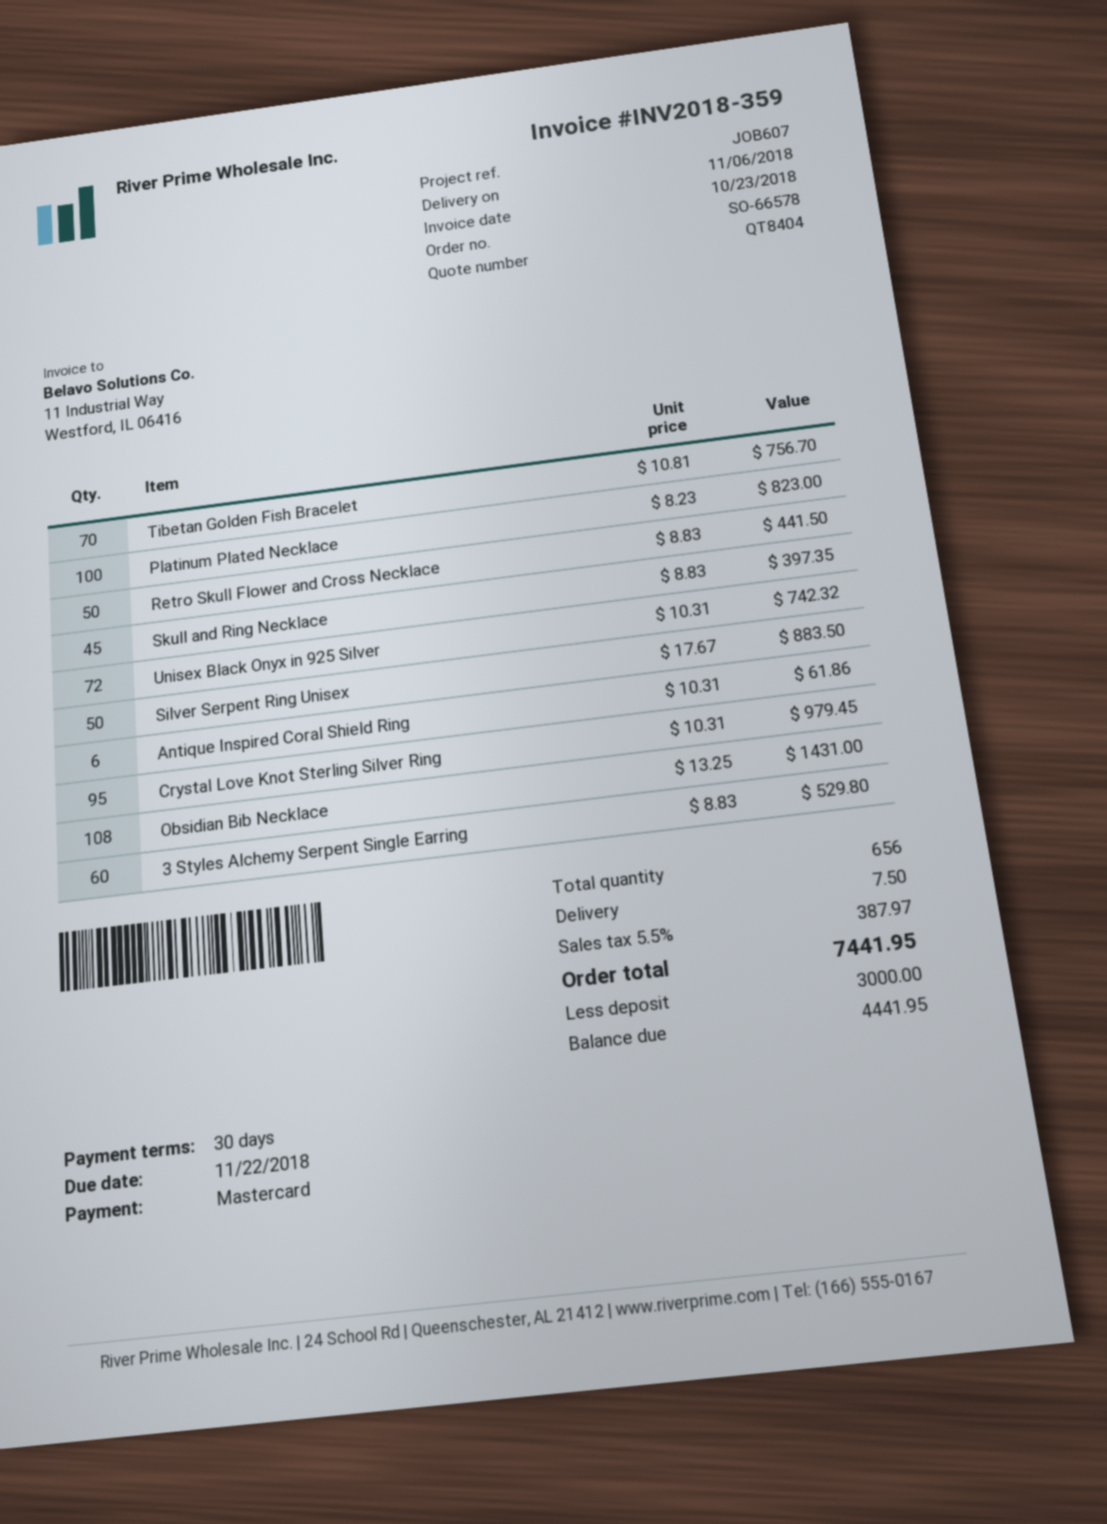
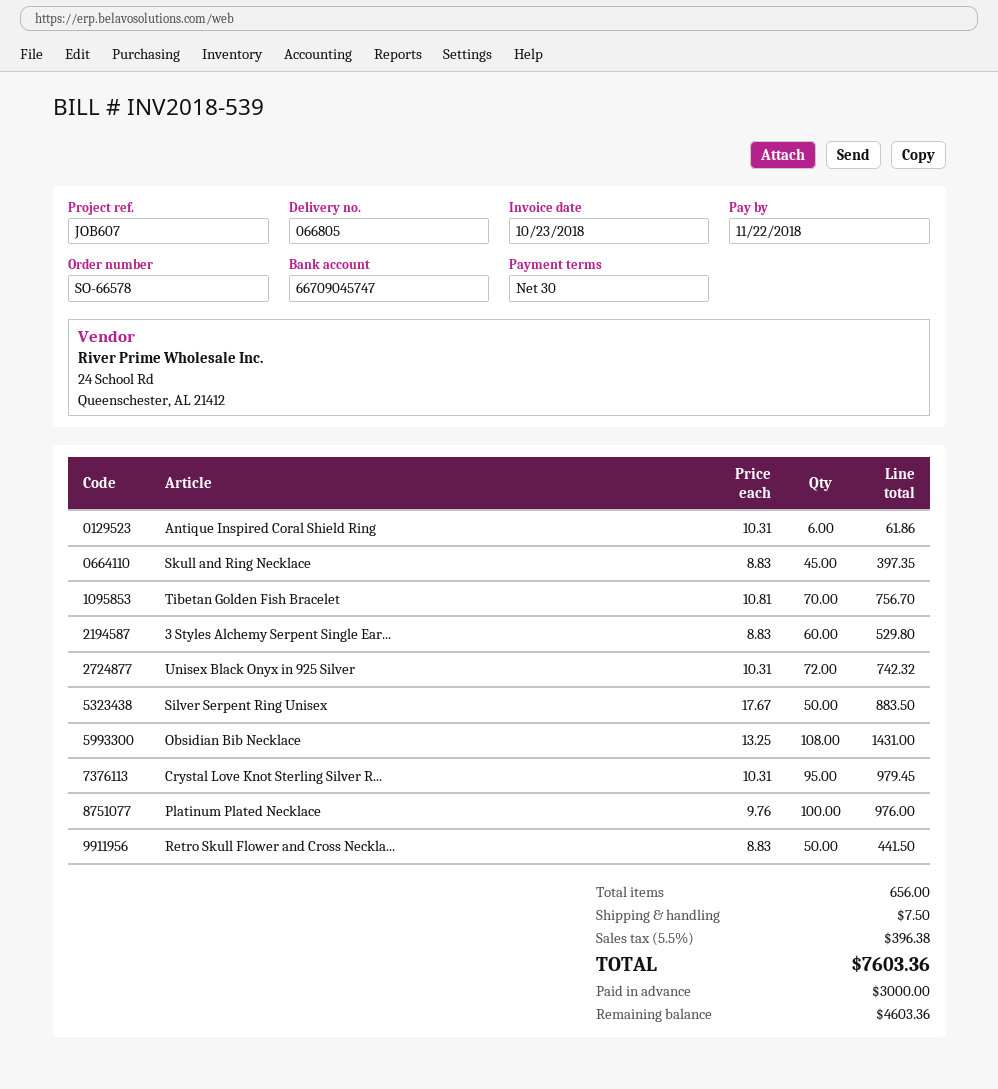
invoice number: INV2018-359 -> INV2018-539
Platinum Plated Necklace: 100 x 8.23 = 823.00 -> 100 x 9.76 = 976.00
tax: 5.5% = 387.97 -> 5.5% = 396.38
total: 7441.95 -> 7603.36
balance: 4441.95 -> 4603.36

